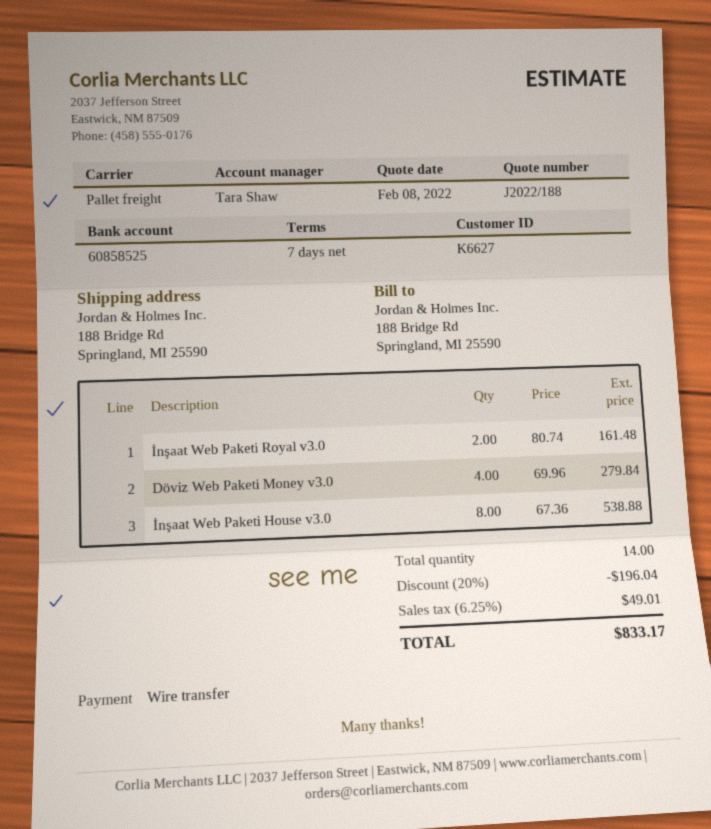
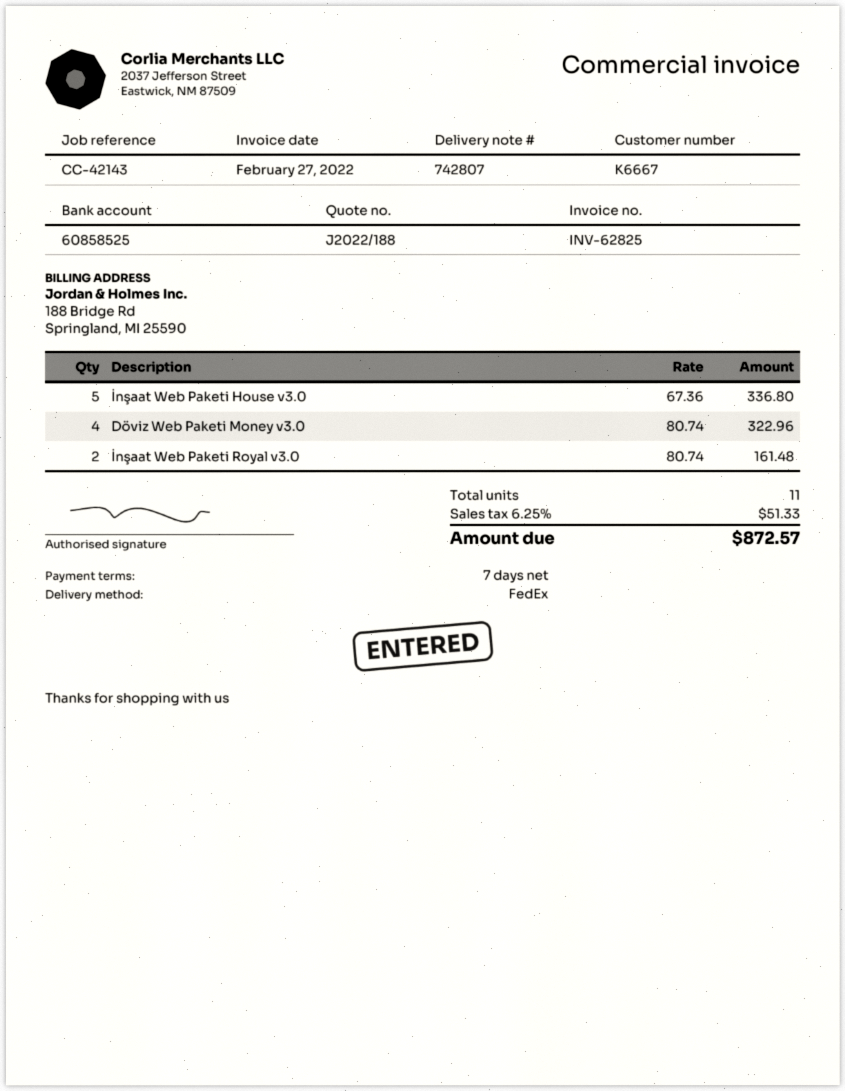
customer number: K6627 -> K6667
shipping method: pallet freight -> FedEx
Döviz Web Paketi Money v3.0: 4 x 69.96 = 279.84 -> 4 x 80.74 = 322.96
İnşaat Web Paketi House v3.0: 8 x 67.36 = 538.88 -> 5 x 67.36 = 336.80
total quantity: 14 -> 11
discount: 20% = 196.04 -> none
tax: 6.25% = 49.01 -> 6.25% = 51.33
total: 833.17 -> 872.57

